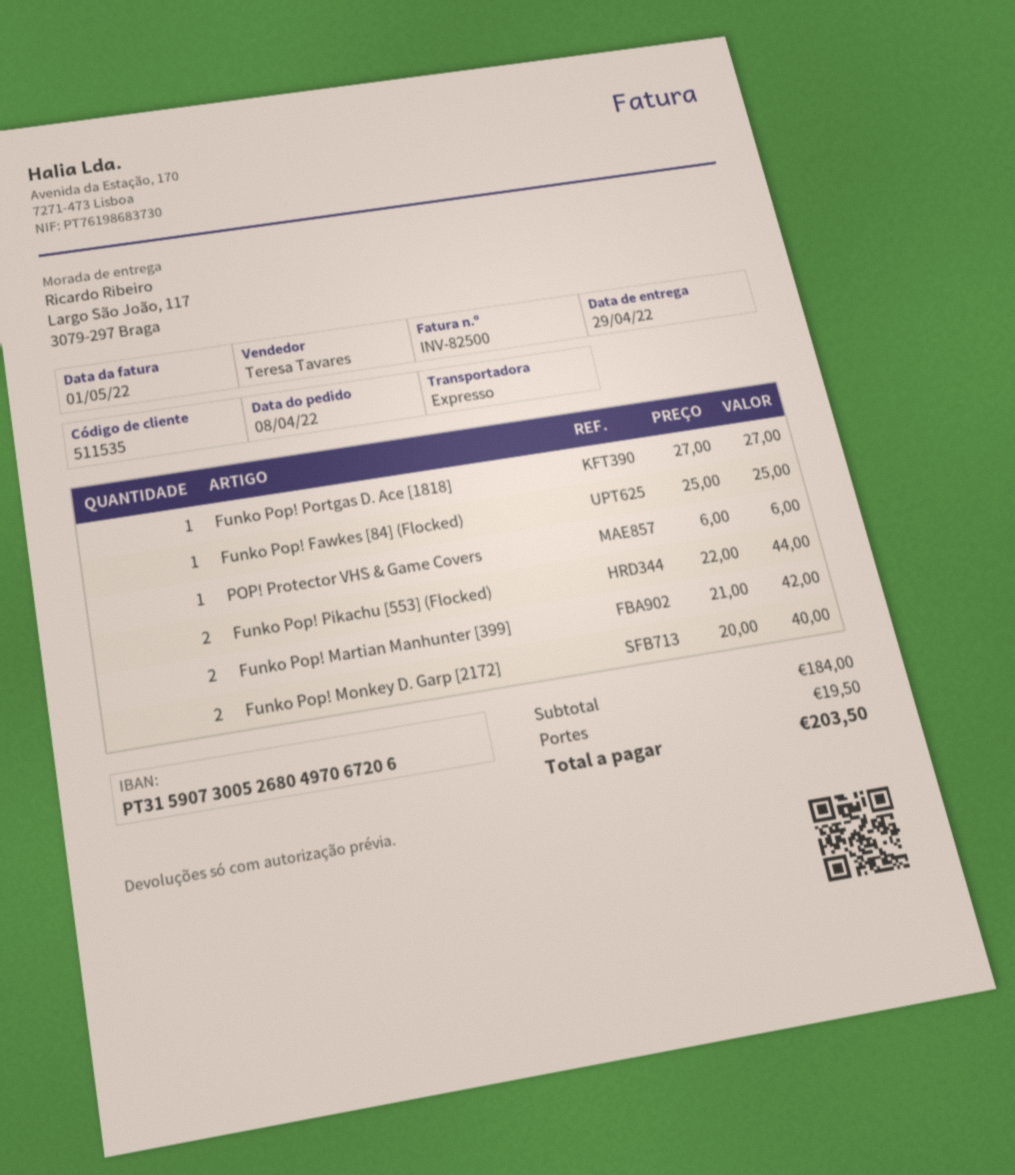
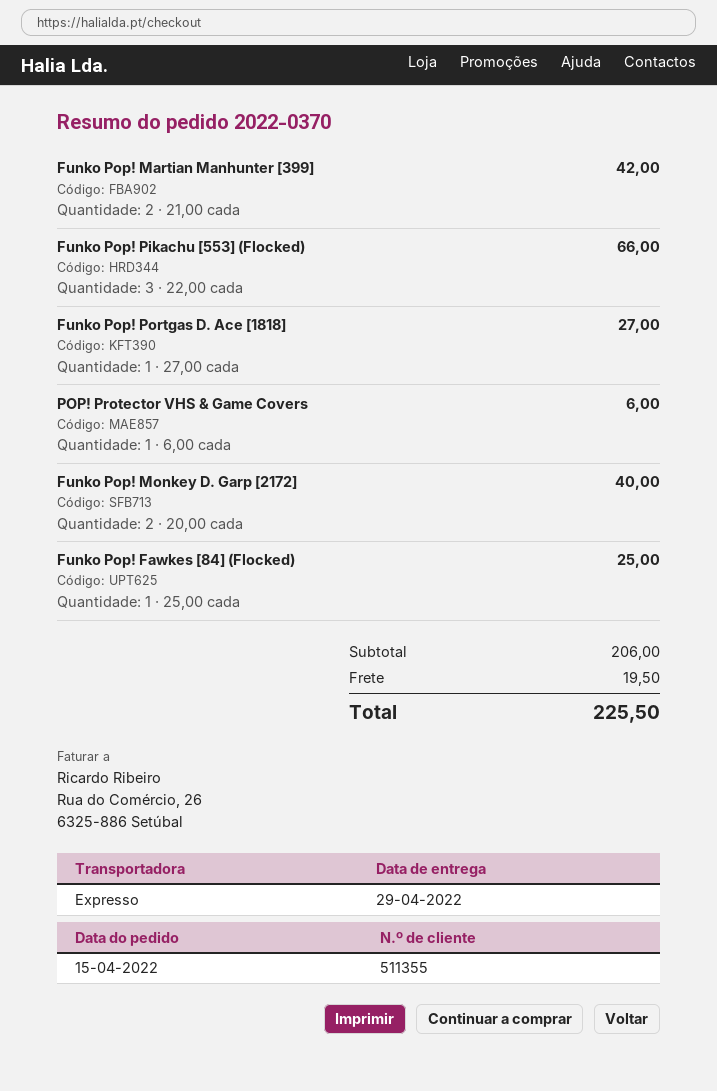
order date: 2022-04-08 -> 2022-04-15
customer number: 511535 -> 511355
Funko Pop! Pikachu [553] (Flocked): 2 x 22.00 = 44.00 -> 3 x 22.00 = 66.00
subtotal: 184.00 -> 206.00
total: 203.50 -> 225.50

